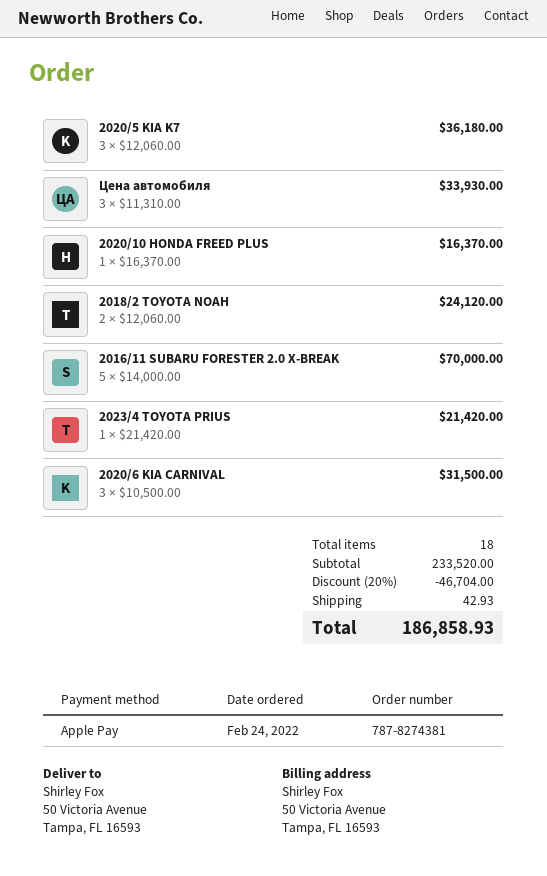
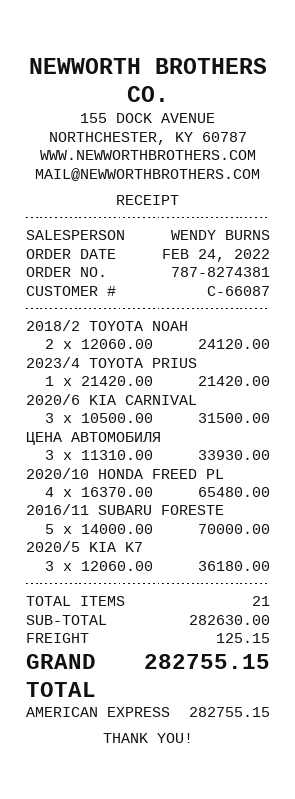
payment method: Apple Pay -> American Express
2020/10 HONDA FREED PLUS: 1 x 16370.00 = 16370.00 -> 4 x 16370.00 = 65480.00
total quantity: 18 -> 21
subtotal: 233520.00 -> 282630.00
discount: 20% = 46704.00 -> none
shipping: 42.93 -> 125.15
total: 186858.93 -> 282755.15

